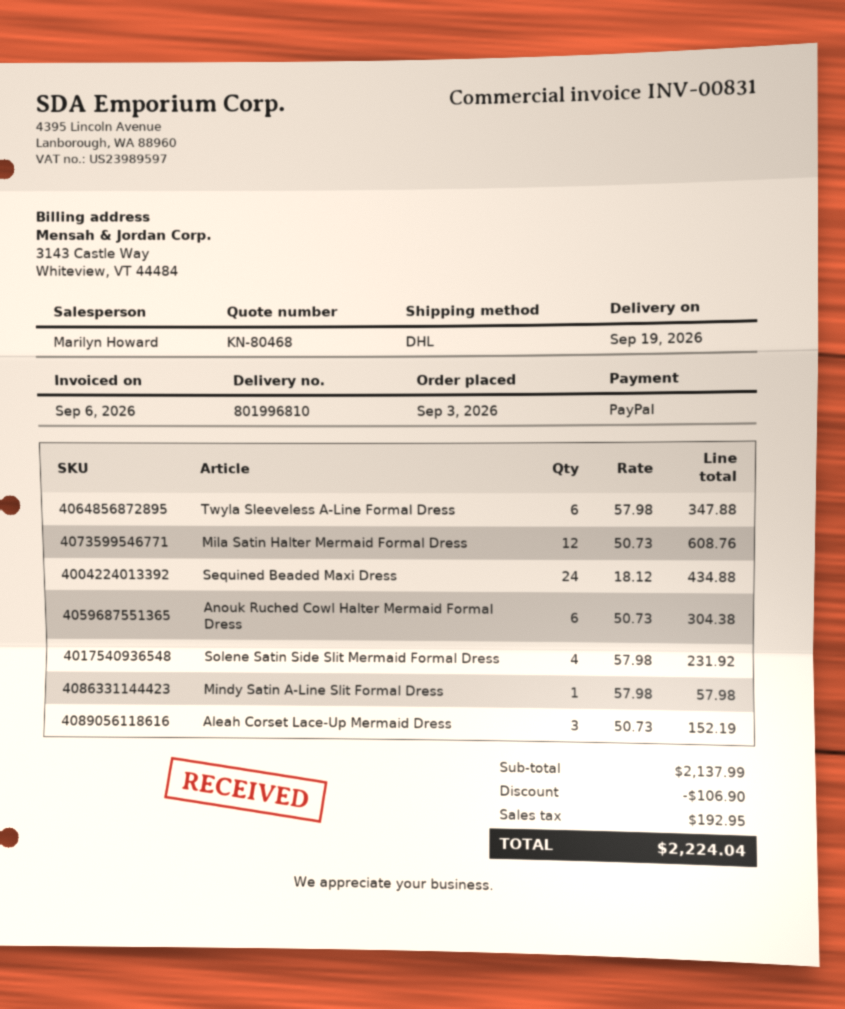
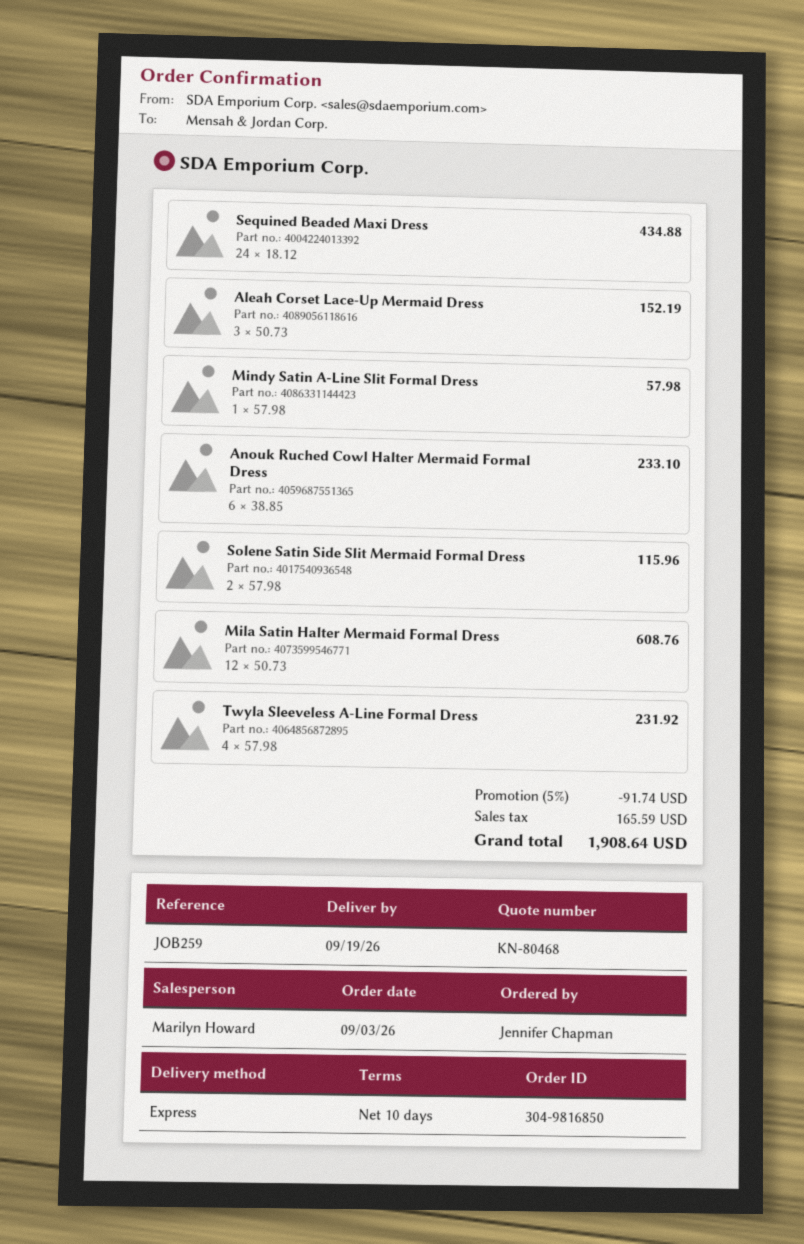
shipping method: DHL -> express
Twyla Sleeveless A-Line Formal Dress: 6 x 57.98 = 347.88 -> 4 x 57.98 = 231.92
Anouk Ruched Cowl Halter Mermaid Formal Dress: 6 x 50.73 = 304.38 -> 6 x 38.85 = 233.10
Solene Satin Side Slit Mermaid Formal Dress: 4 x 57.98 = 231.92 -> 2 x 57.98 = 115.96
discount: 106.90 -> 91.74
tax: 192.95 -> 165.59
total: 2224.04 -> 1908.64

